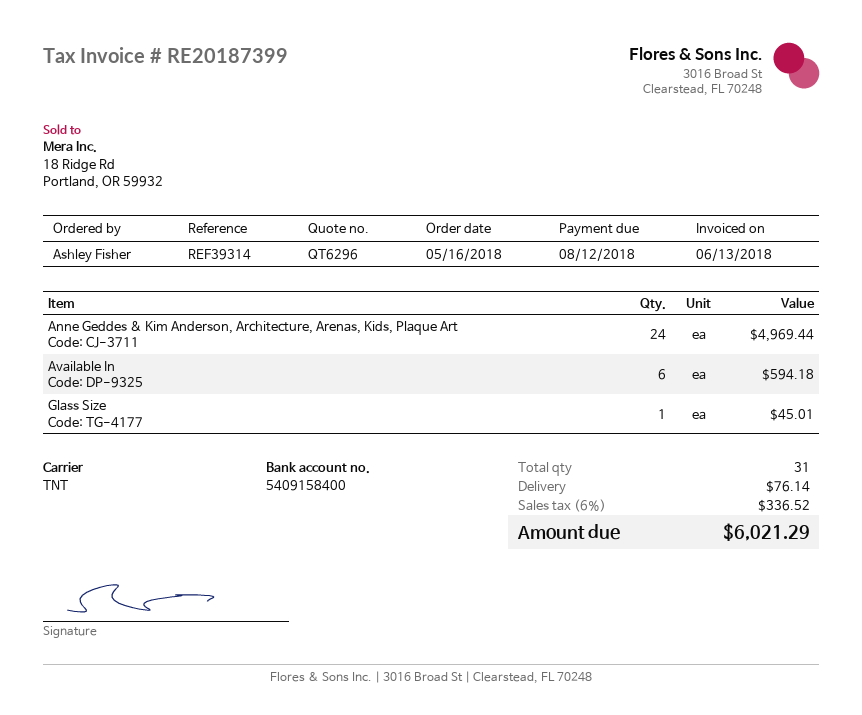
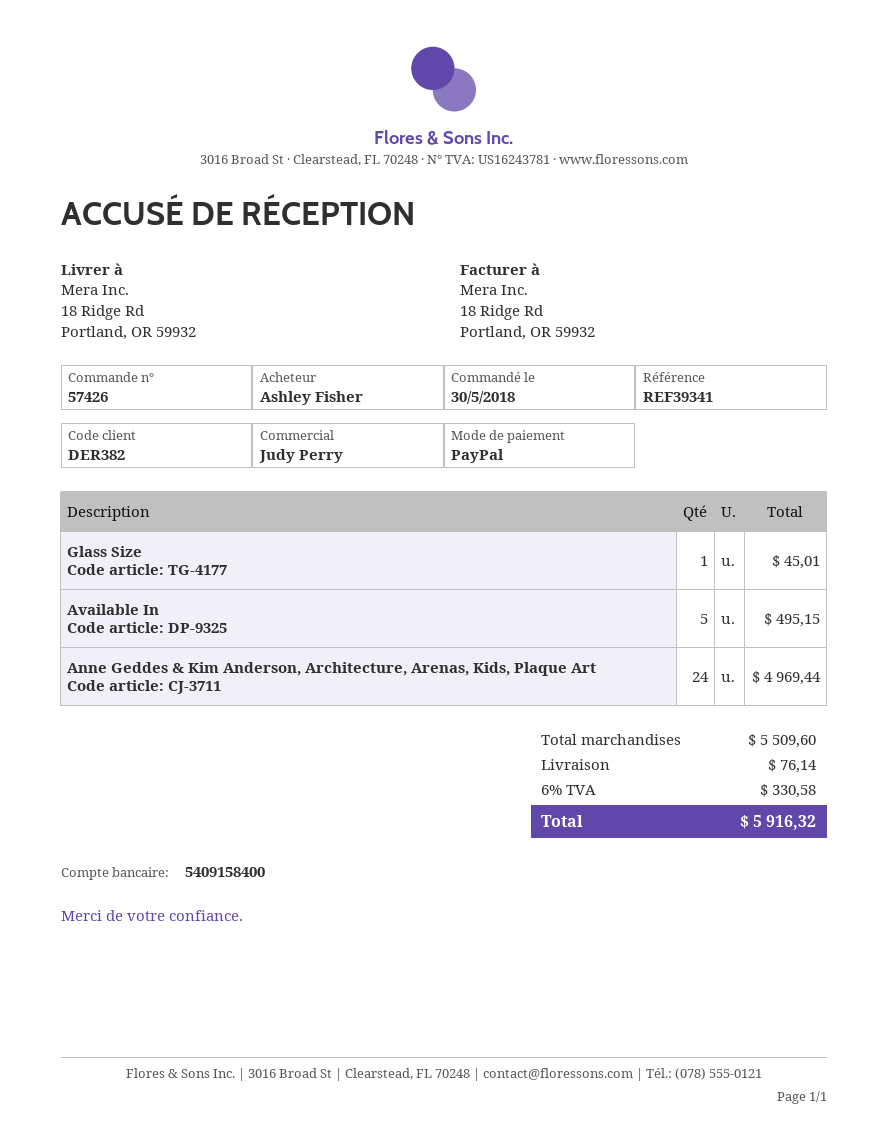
order date: 2018-05-16 -> 2018-05-30
reference: REF39314 -> REF39341
Available In: 6 for 594.18 -> 5 for 495.15
tax: 6% = 336.52 -> 6% = 330.58
total: 6021.29 -> 5916.32

